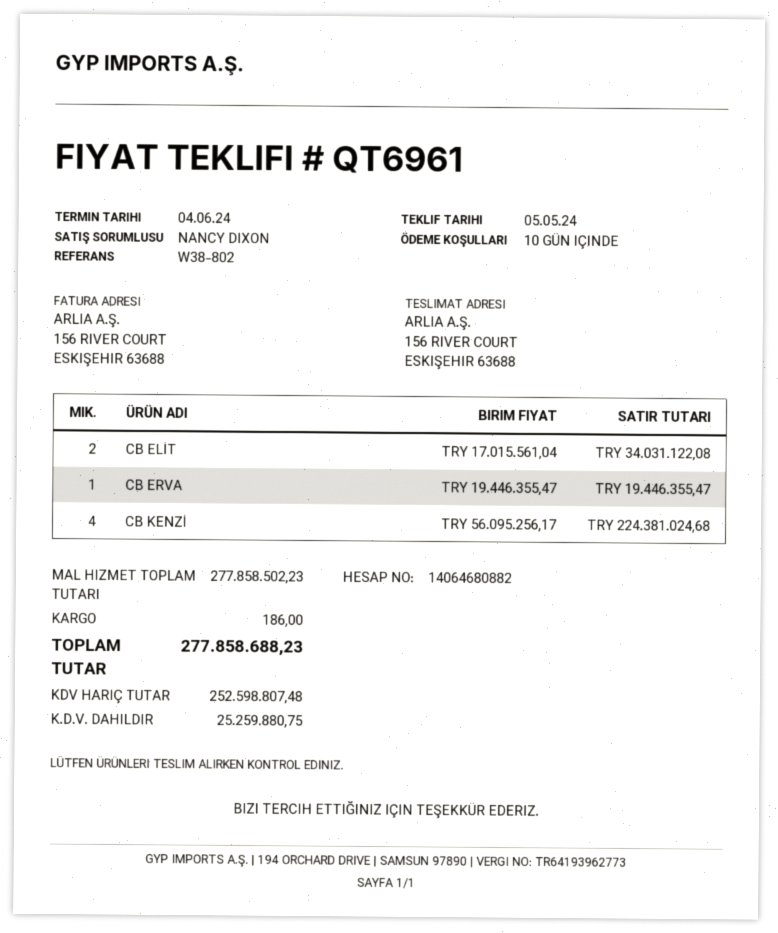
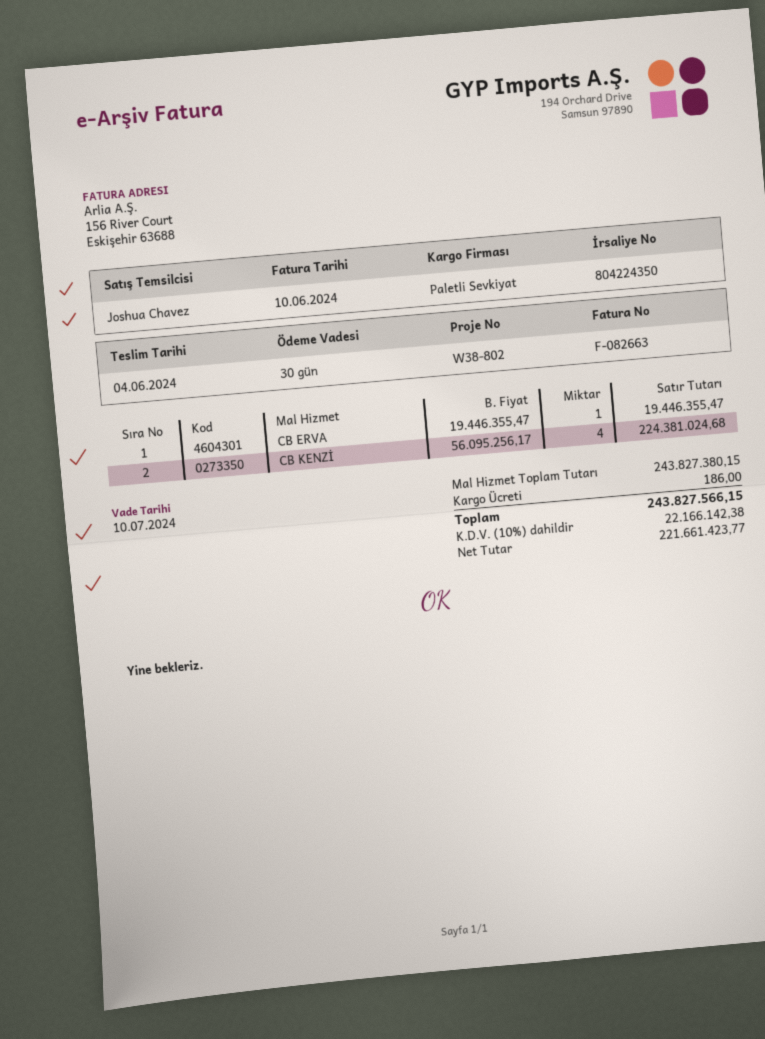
payment terms: 10 days -> 30 days
sales rep: NANCY DIXON -> Joshua Chavez
CB ELİT: 2 x 17015561.04 = 34031122.08 -> none
subtotal: 277858502.23 -> 243827380.15
net: 252598807.48 -> 221661423.77
tax: 25259880.75 -> 22166142.38
total: 277858688.23 -> 243827566.15

